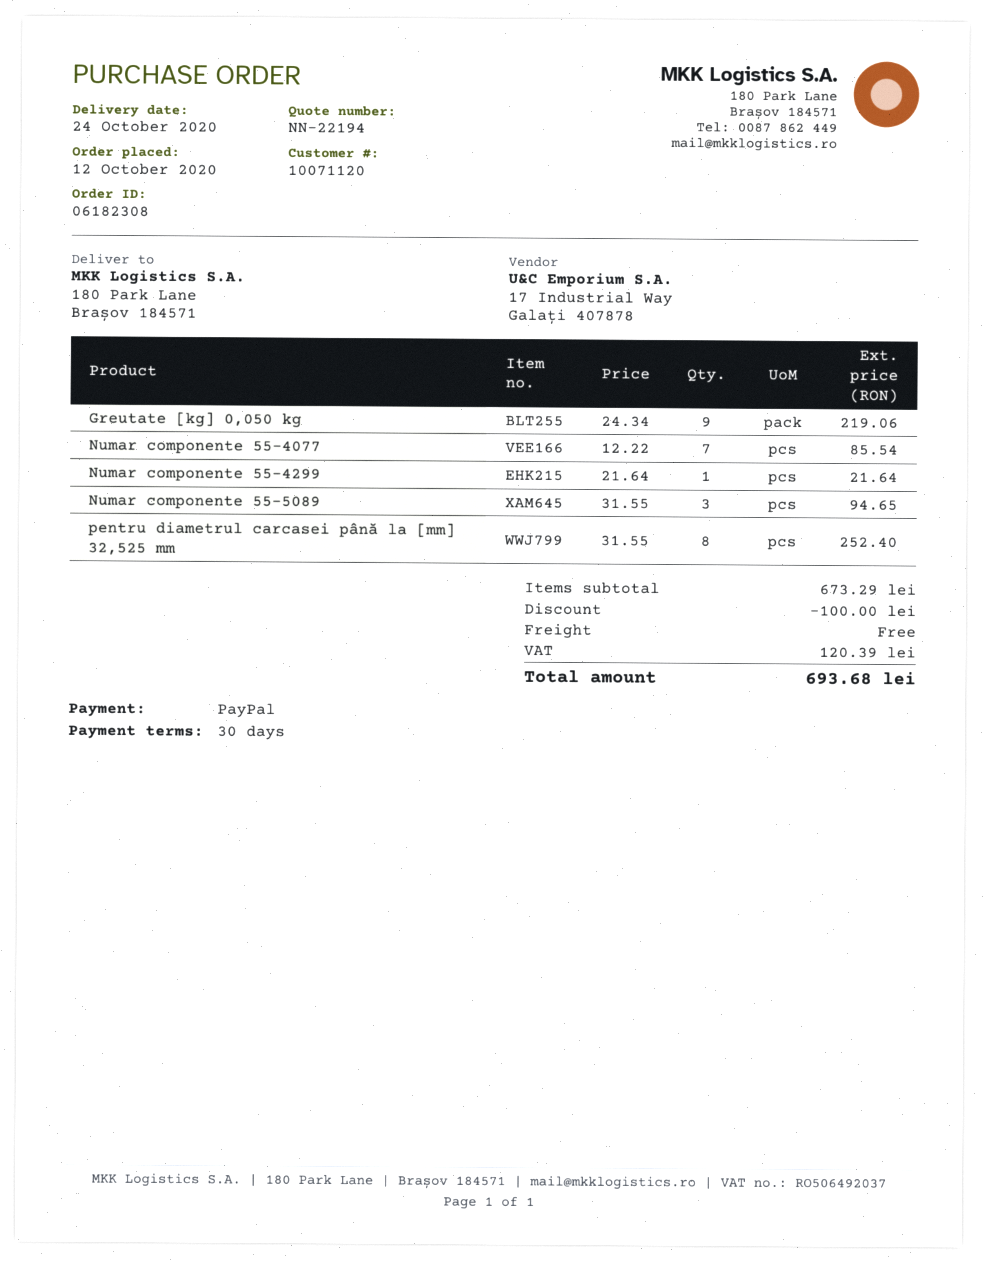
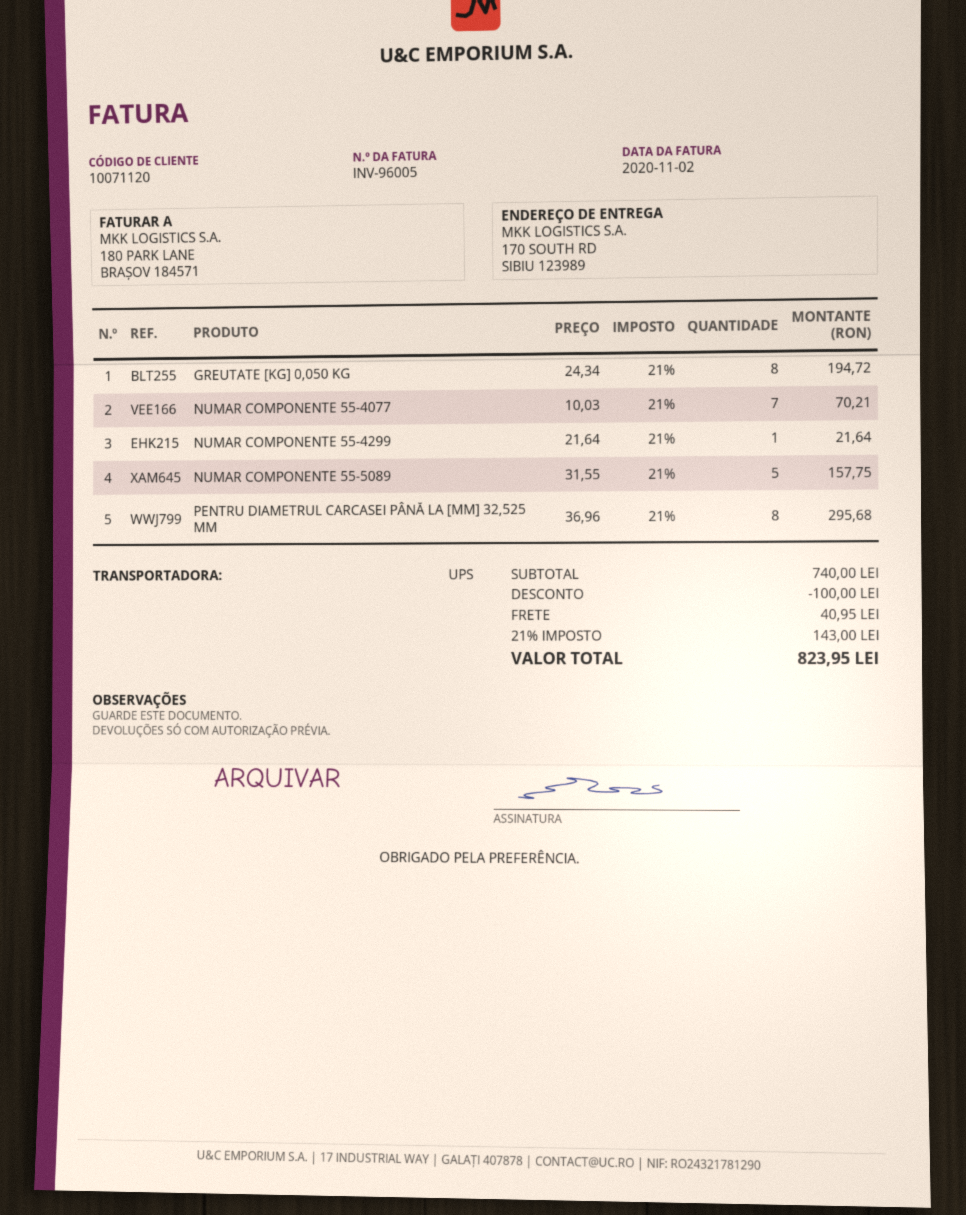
ship to: 180 Park Lane, Brașov 184571 -> 170 SOUTH RD, SIBIU 123989
Greutate [kg] 0,050 kg: 9 x 24.34 = 219.06 -> 8 x 24.34 = 194.72
Numar componente 55-4077: 7 x 12.22 = 85.54 -> 7 x 10.03 = 70.21
Numar componente 55-5089: 3 x 31.55 = 94.65 -> 5 x 31.55 = 157.75
pentru diametrul carcasei până la [mm] 32,525 mm: 8 x 31.55 = 252.40 -> 8 x 36.96 = 295.68
subtotal: 673.29 -> 740.00
shipping: 0.00 -> 40.95
tax: 120.39 -> 143.00
total: 693.68 -> 823.95

